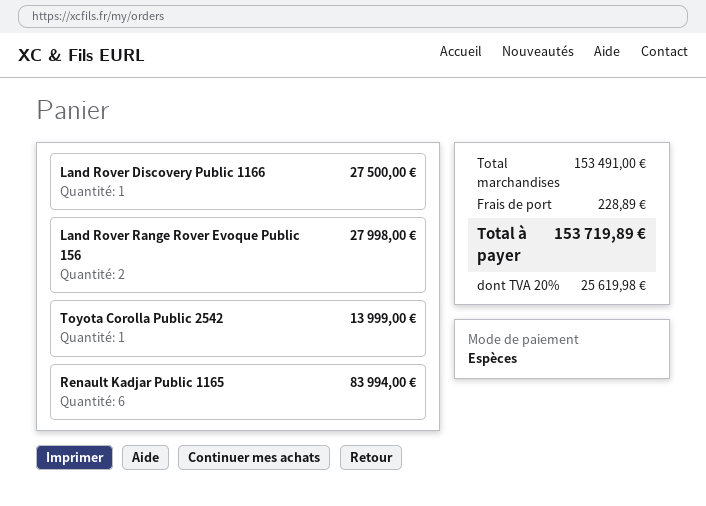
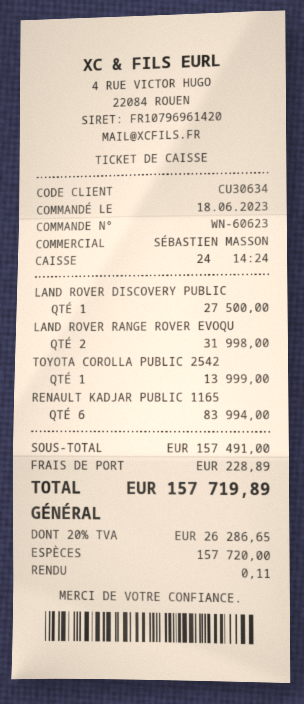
Land Rover Range Rover Evoque Public 156: 2 for 27998.00 -> 2 for 31998.00
subtotal: 153491.00 -> 157491.00
tax: 20% = 25619.98 -> 20% = 26286.65
total: 153719.89 -> 157719.89

